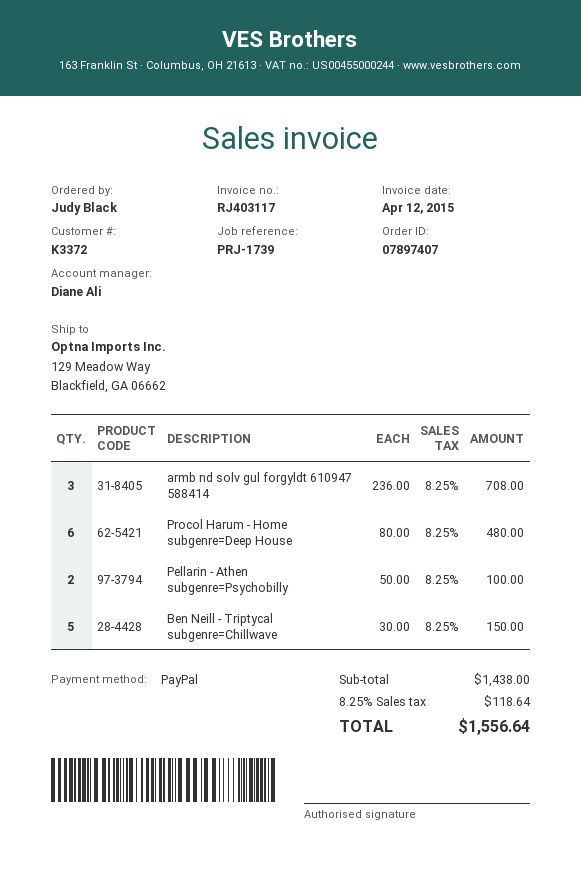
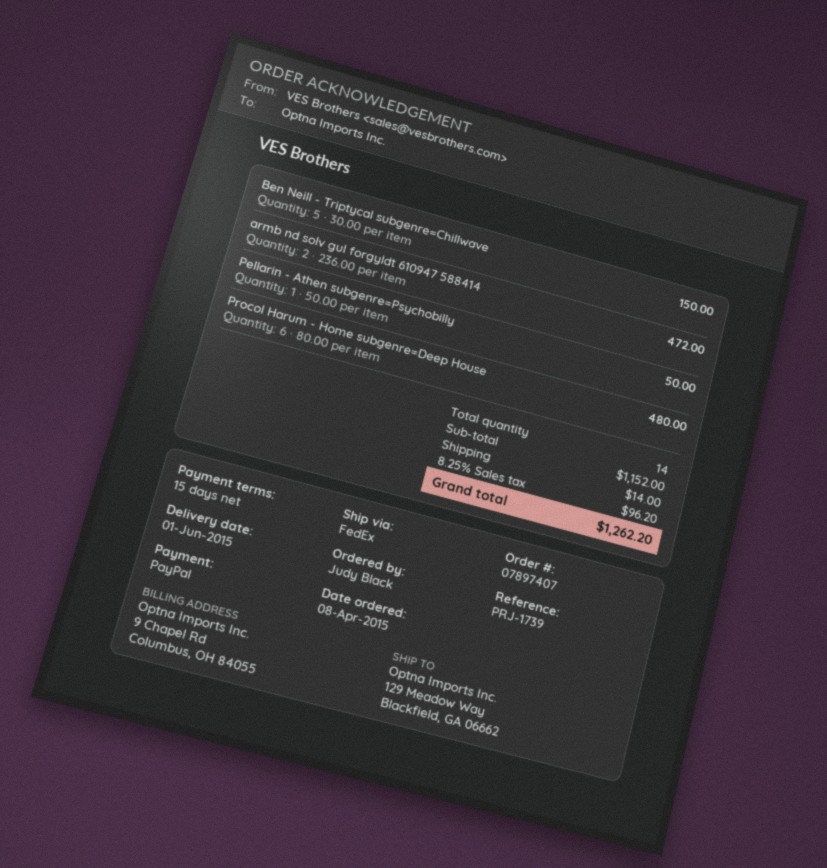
armb nd solv gul forgyldt 610947 588414: 3 x 236.00 = 708.00 -> 2 x 236.00 = 472.00
Pellarin - Athen subgenre=Psychobilly: 2 x 50.00 = 100.00 -> 1 x 50.00 = 50.00
subtotal: 1438.00 -> 1152.00
shipping: none -> 14.00
tax: 8.25% = 118.64 -> 8.25% = 96.20
total: 1556.64 -> 1262.20

